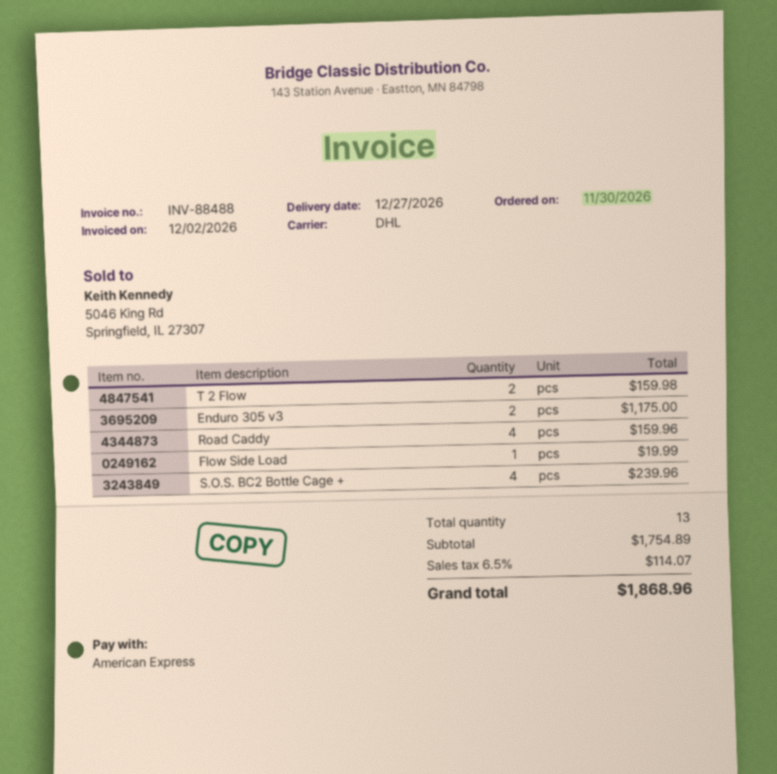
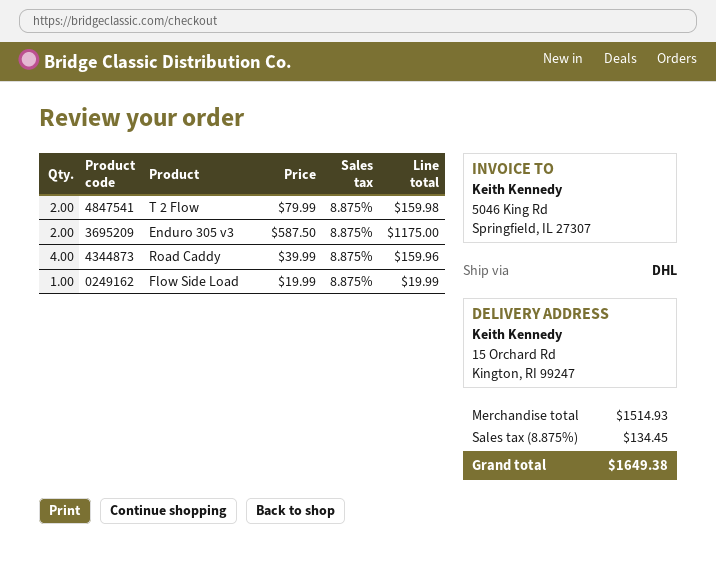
S.O.S. BC2 Bottle Cage +: 4 for 239.96 -> none
subtotal: 1754.89 -> 1514.93
tax: 6.5% = 114.07 -> 8.875% = 134.45
total: 1868.96 -> 1649.38

